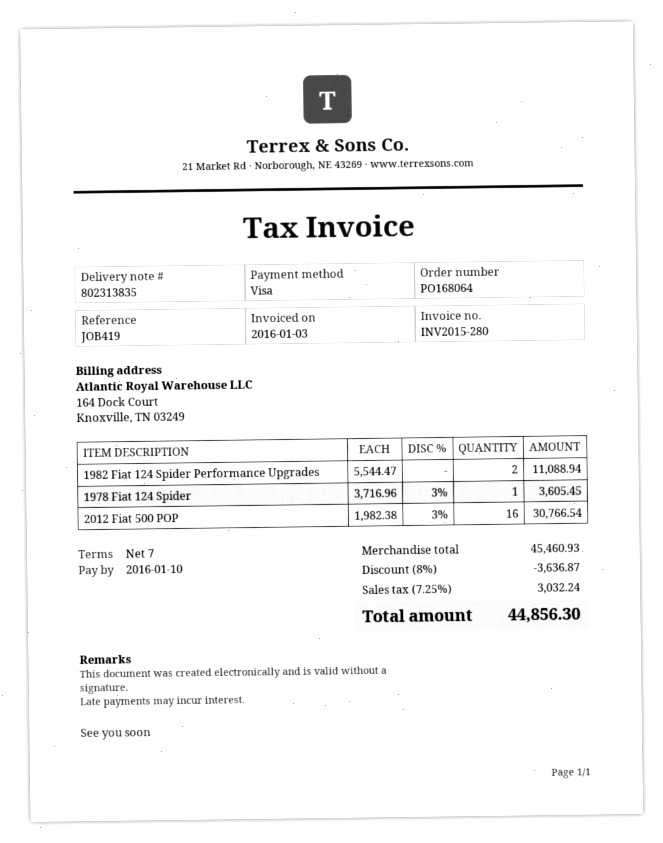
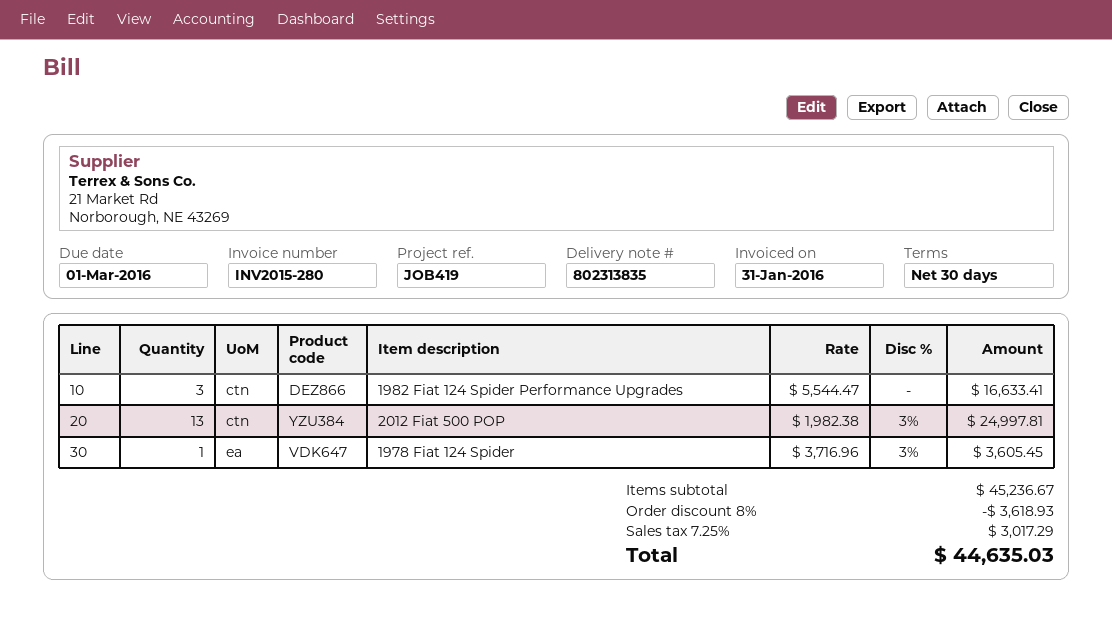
invoice date: 2016-01-03 -> 2016-01-31
payment terms: 7 days -> 30 days
due date: 2016-01-10 -> 2016-03-01
1982 Fiat 124 Spider Performance Upgrades: 2 x 5544.47 = 11088.94 -> 3 x 5544.47 = 16633.41
2012 Fiat 500 POP: 16 x 1982.38 - 3% = 30766.54 -> 13 x 1982.38 - 3% = 24997.81
subtotal: 45460.93 -> 45236.67
discount: 8% = 3636.87 -> 8% = 3618.93
tax: 7.25% = 3032.24 -> 7.25% = 3017.29
total: 44856.30 -> 44635.03

